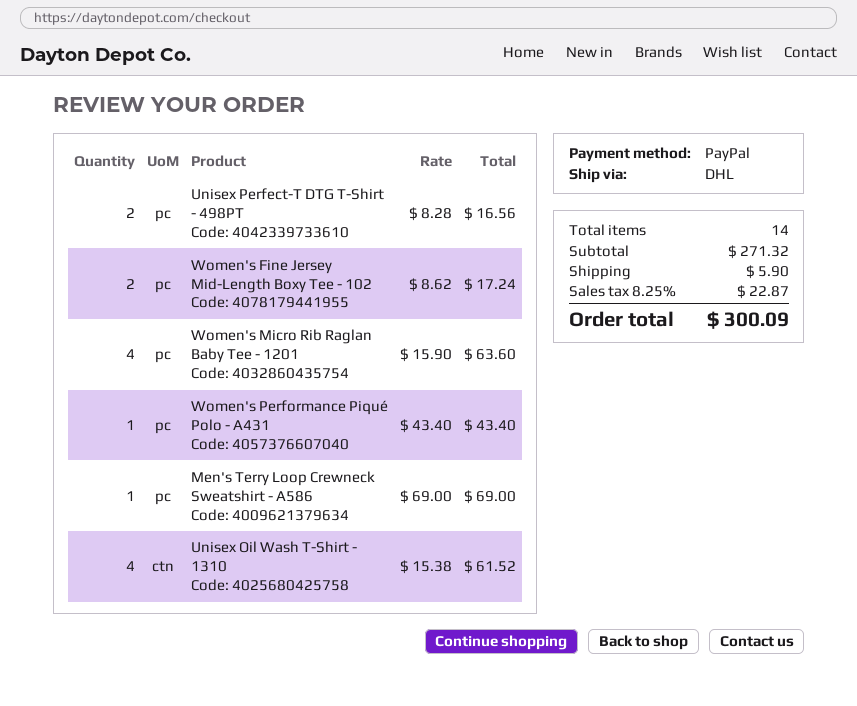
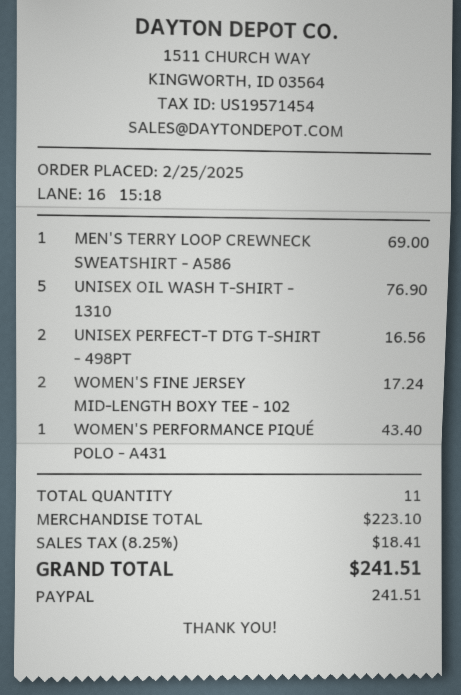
Women's Micro Rib Raglan Baby Tee - 1201: 4 for 63.60 -> none
Unisex Oil Wash T-Shirt - 1310: 4 for 61.52 -> 5 for 76.90
total quantity: 14 -> 11
subtotal: 271.32 -> 223.10
shipping: 5.90 -> none
tax: 8.25% = 22.87 -> 8.25% = 18.41
total: 300.09 -> 241.51

